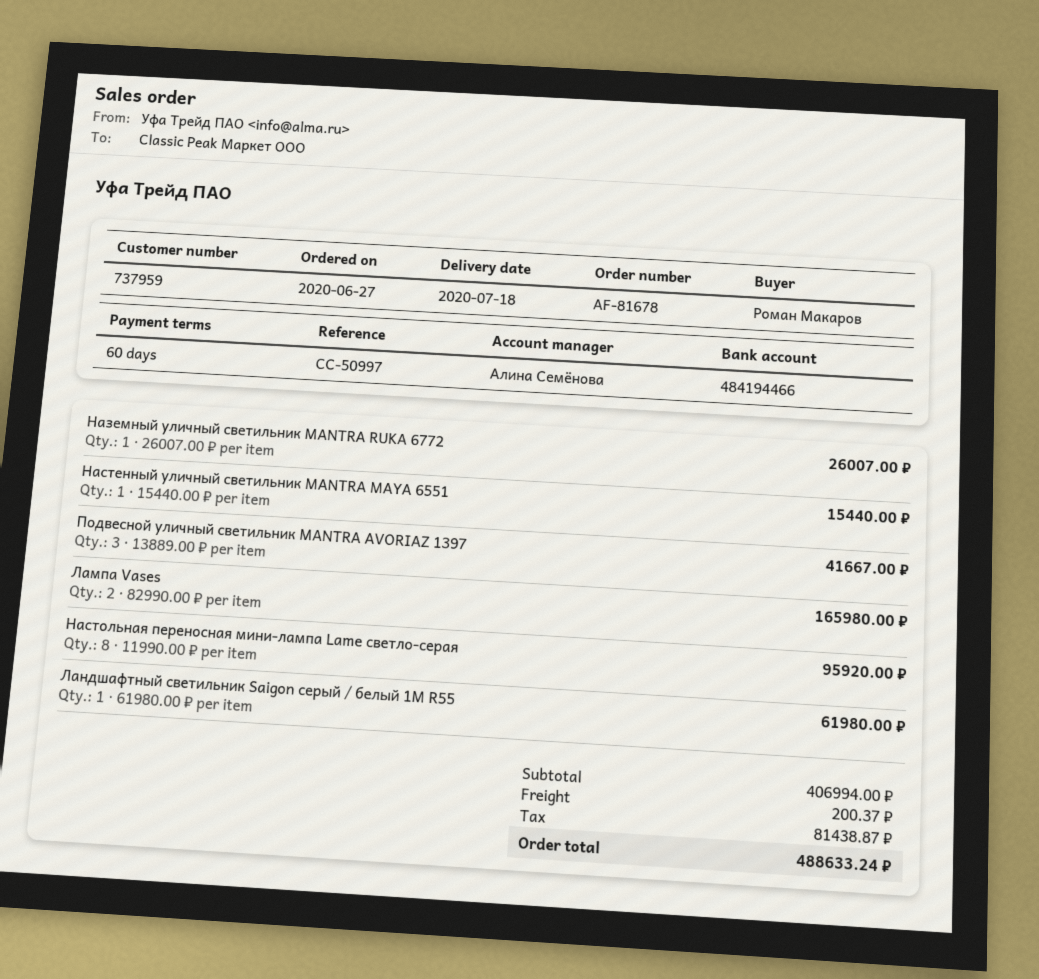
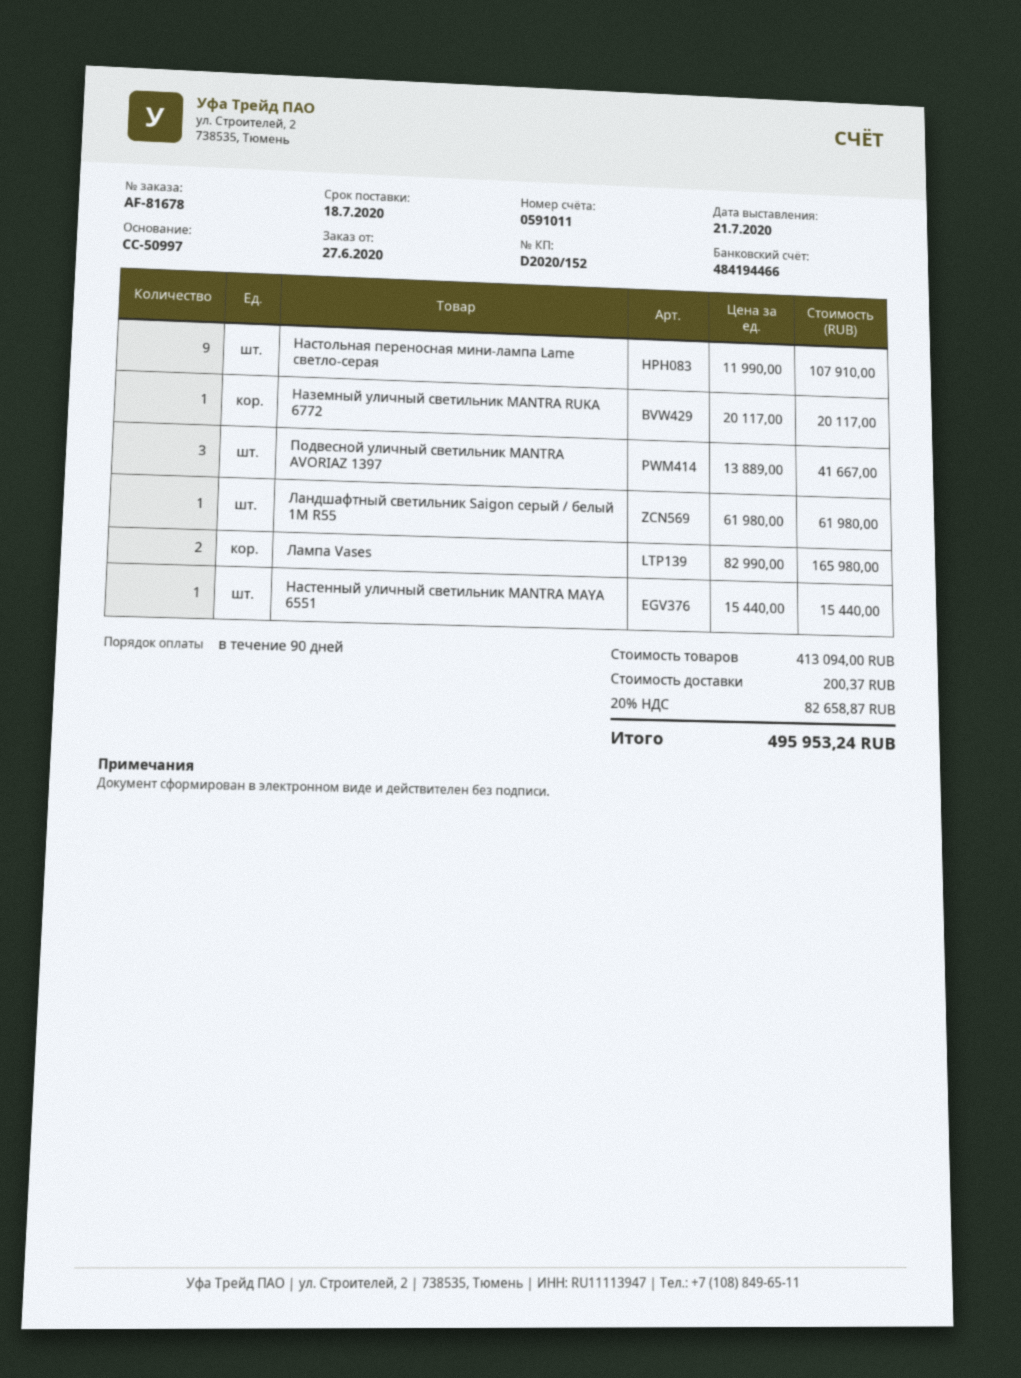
payment terms: 60 days -> 90 days
Наземный уличный светильник MANTRA RUKA 6772: 1 x 26007.00 = 26007.00 -> 1 x 20117.00 = 20117.00
Настольная переносная мини-лампа Lame светло-серая: 8 x 11990.00 = 95920.00 -> 9 x 11990.00 = 107910.00
subtotal: 406994.00 -> 413094.00
tax: 81438.87 -> 82658.87
total: 488633.24 -> 495953.24

